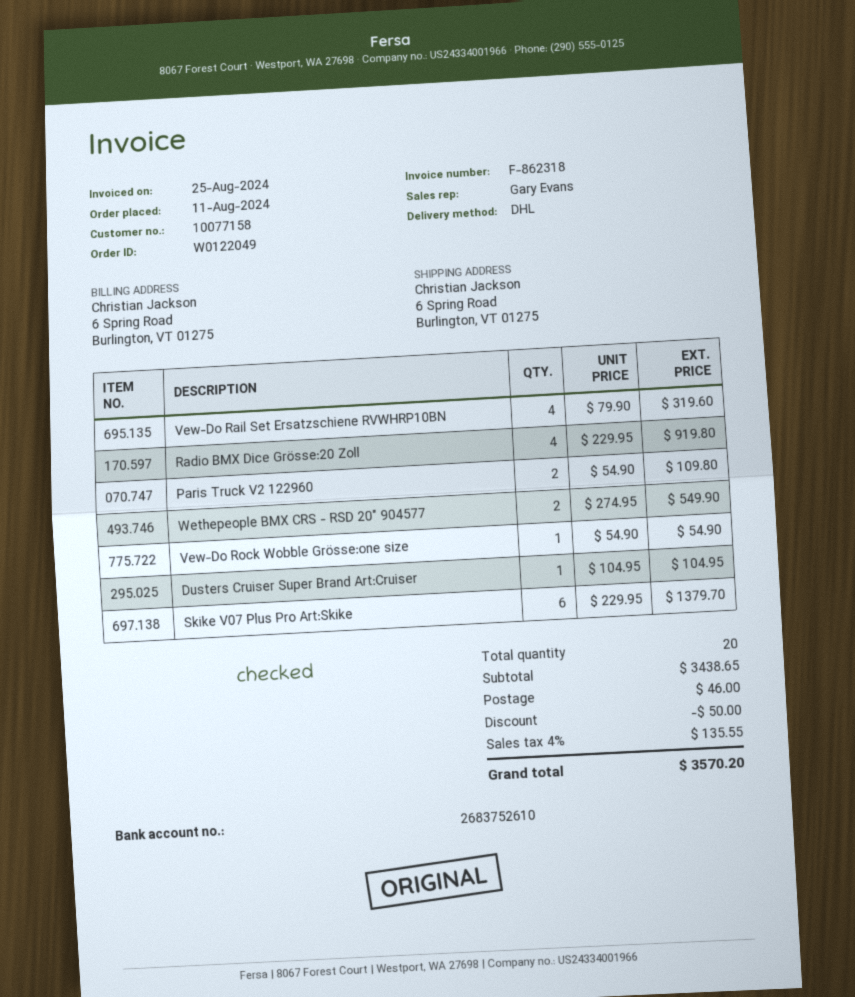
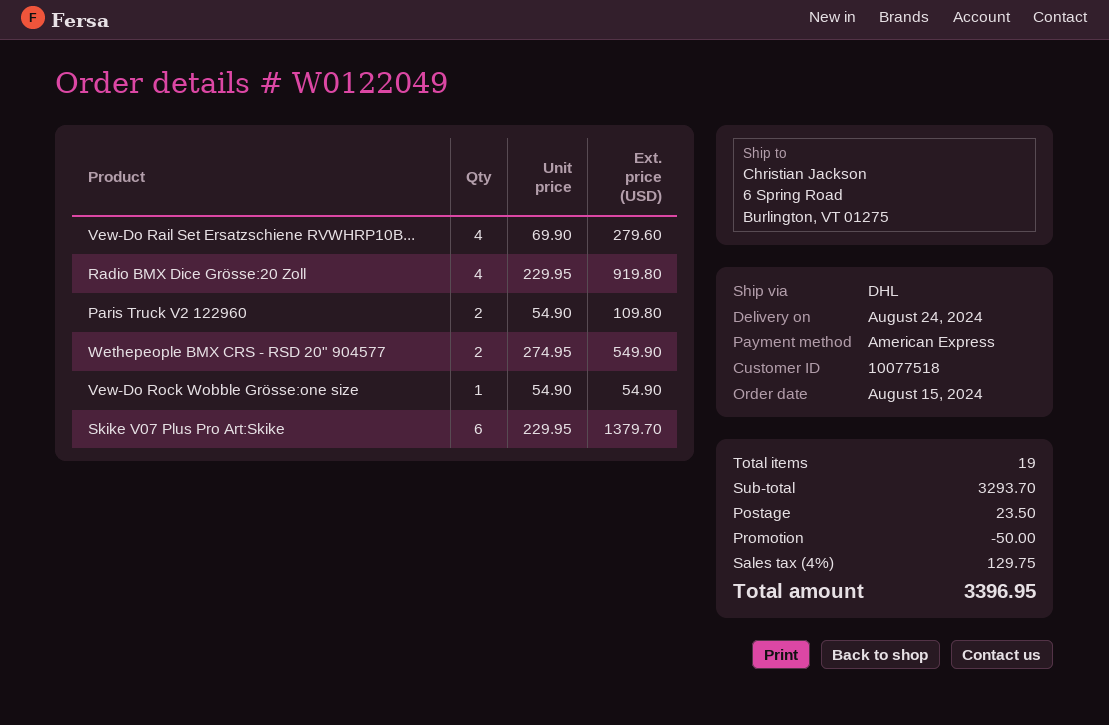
order date: 2024-08-11 -> 2024-08-15
customer number: 10077158 -> 10077518
Vew-Do Rail Set Ersatzschiene RVWHRP10BN: 4 x 79.90 = 319.60 -> 4 x 69.90 = 279.60
Dusters Cruiser Super Brand Art:Cruiser: 1 x 104.95 = 104.95 -> none
total quantity: 20 -> 19
subtotal: 3438.65 -> 3293.70
shipping: 46.00 -> 23.50
tax: 4% = 135.55 -> 4% = 129.75
total: 3570.20 -> 3396.95

